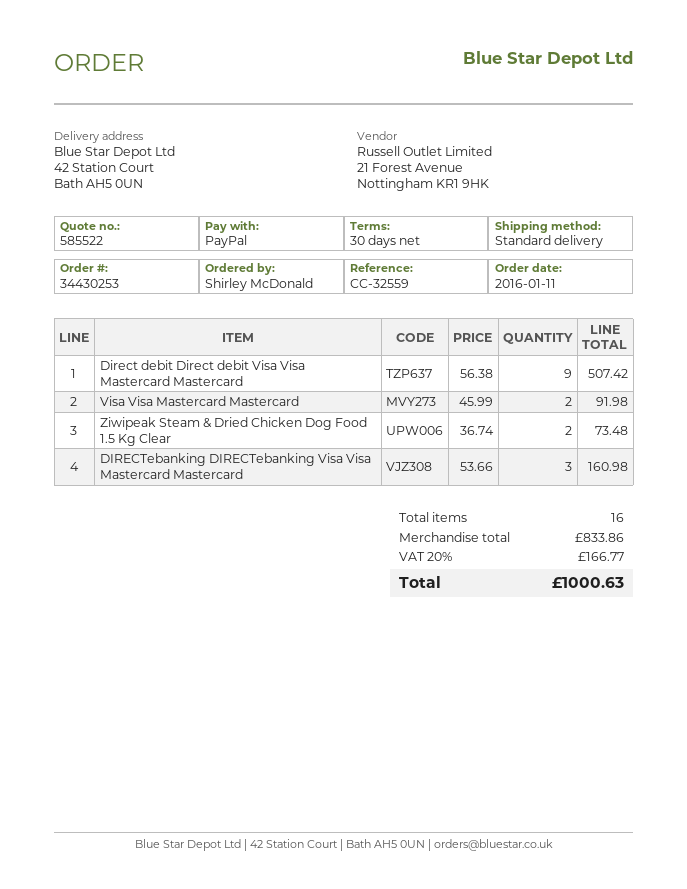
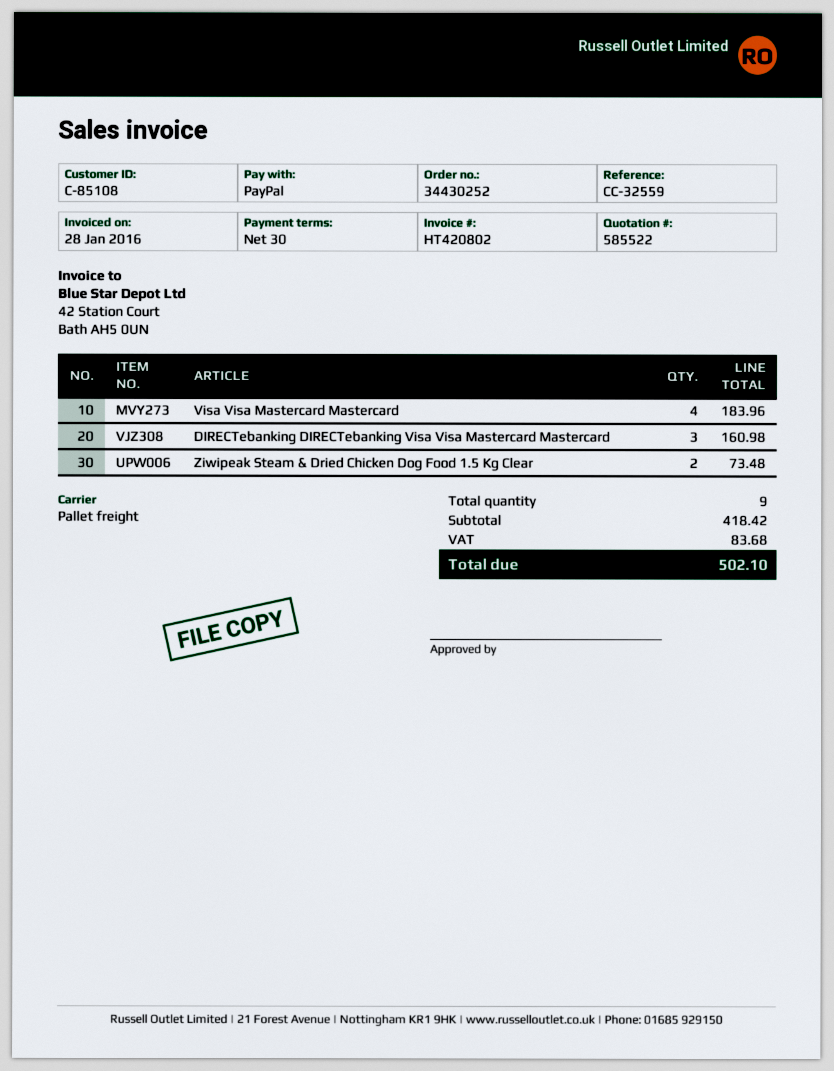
order number: 34430253 -> 34430252
shipping method: standard -> pallet freight
Direct debit Direct debit Visa Visa Mastercard Mastercard: 9 for 507.42 -> none
Visa Visa Mastercard Mastercard: 2 for 91.98 -> 4 for 183.96
total quantity: 16 -> 9
subtotal: 833.86 -> 418.42
tax: 166.77 -> 83.68
total: 1000.63 -> 502.10

